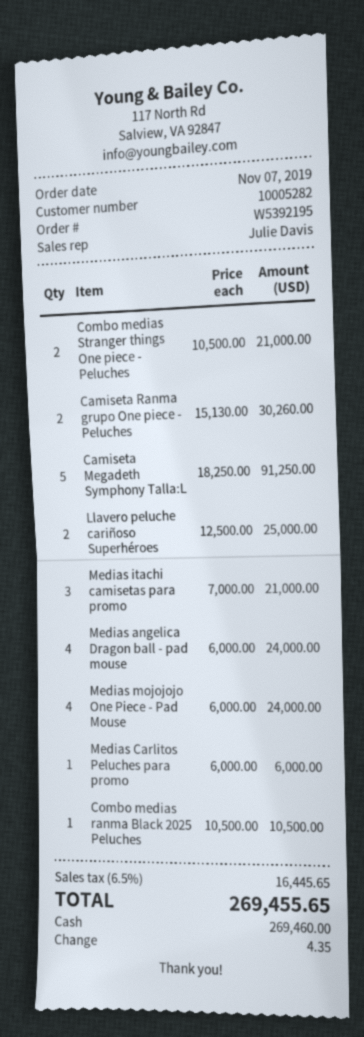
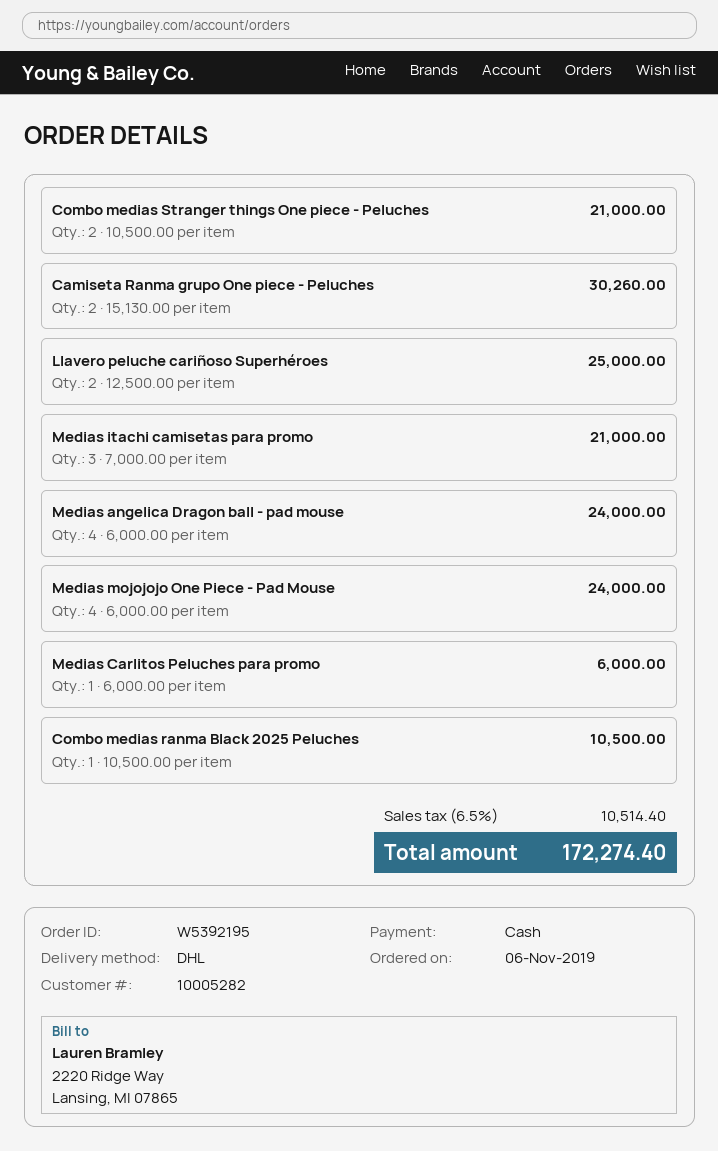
order date: 2019-11-07 -> 2019-11-06
Camiseta Megadeth Symphony Talla:L: 5 x 18250.00 = 91250.00 -> none
tax: 6.5% = 16445.65 -> 6.5% = 10514.40
total: 269455.65 -> 172274.40

